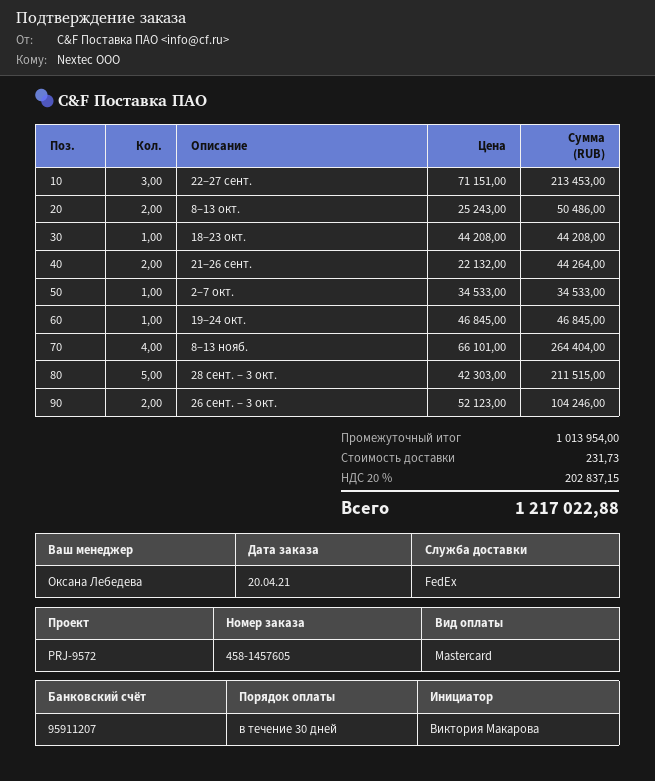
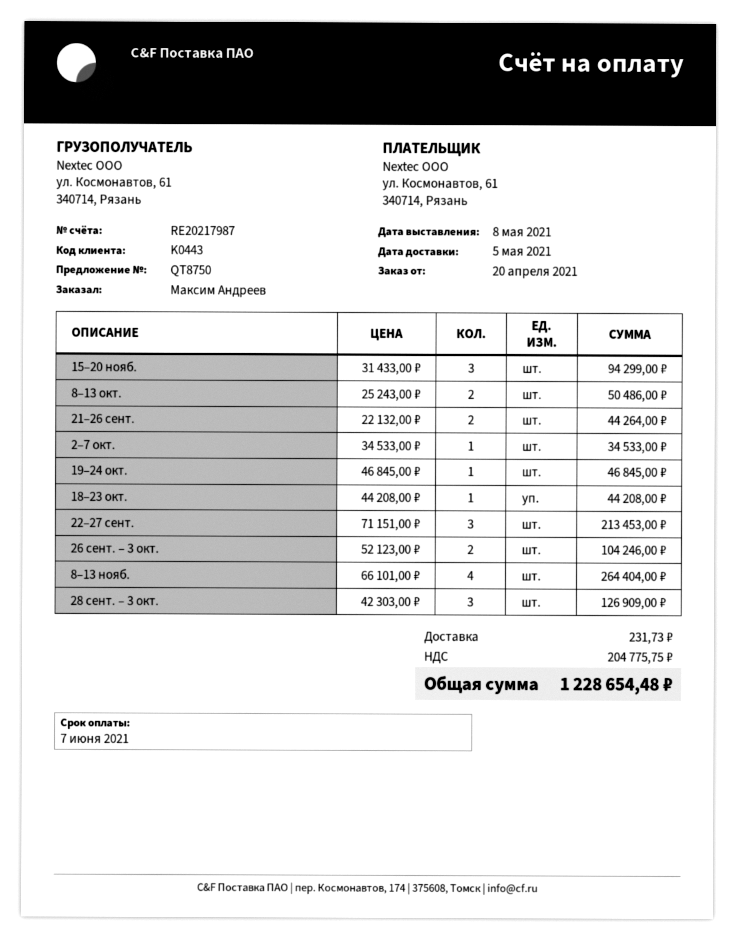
ordered by: Виктория Макарова -> Максим Андреев
28 сент. – 3 окт.: 5 x 42303.00 = 211515.00 -> 3 x 42303.00 = 126909.00
15–20 нояб.: none -> 3 x 31433.00 = 94299.00
tax: 202837.15 -> 204775.75
total: 1217022.88 -> 1228654.48

